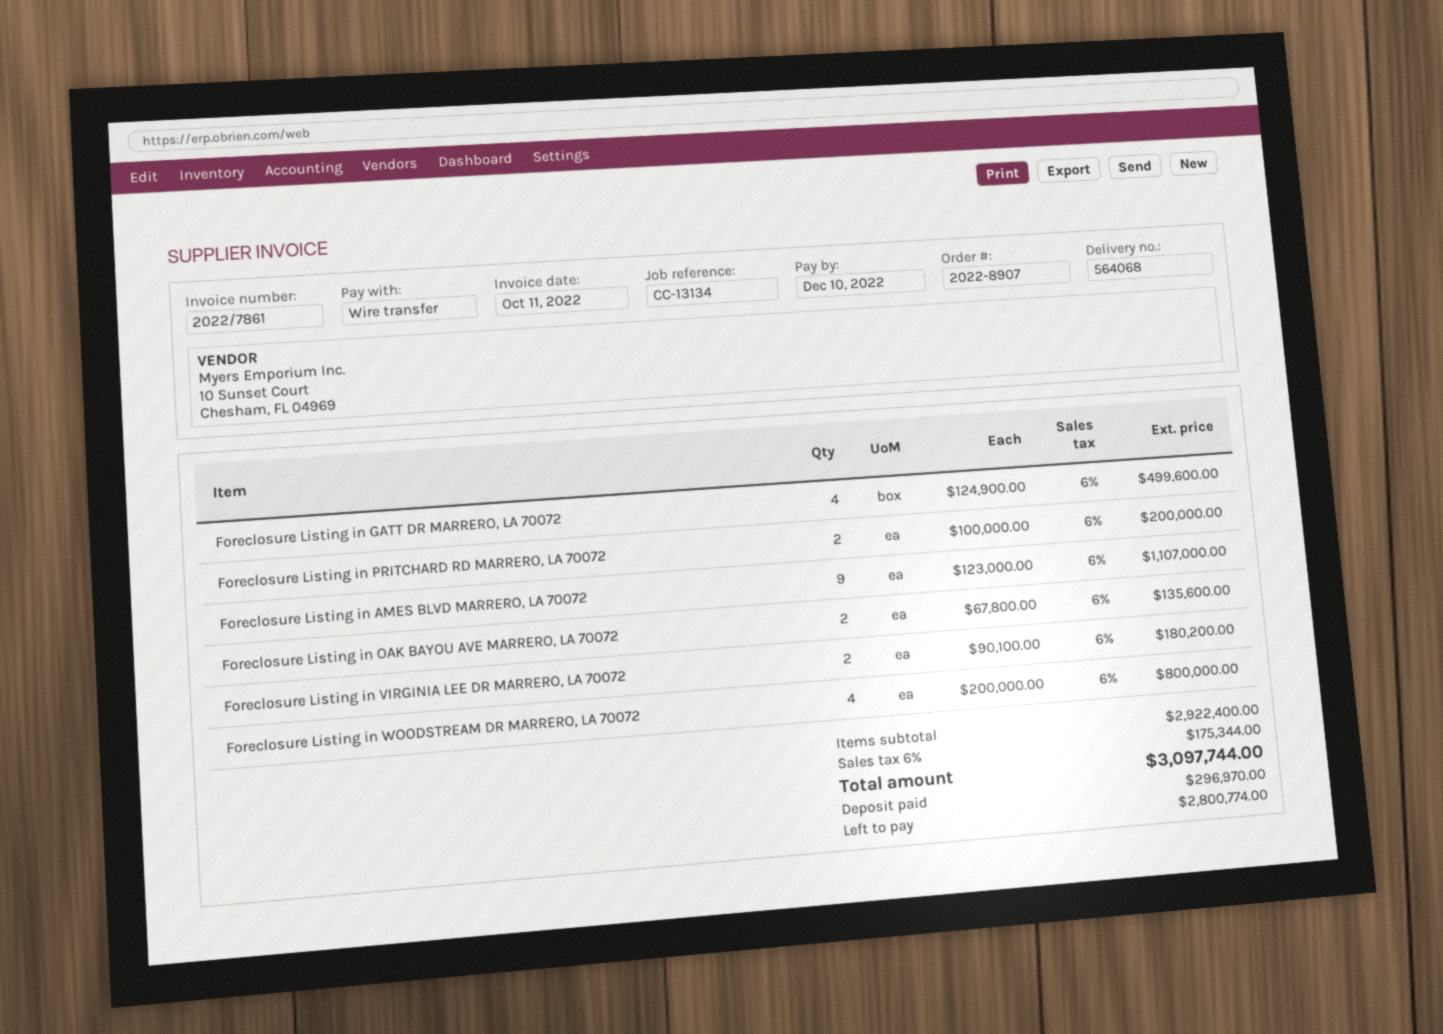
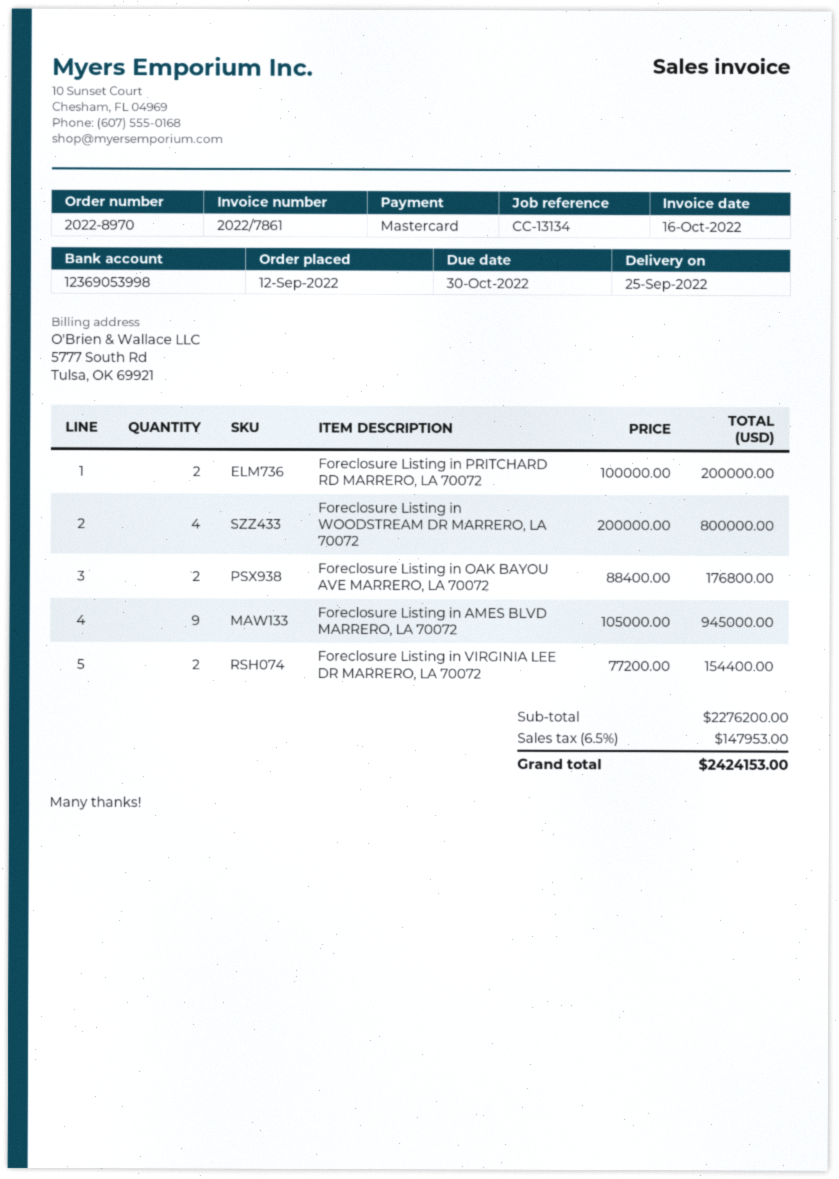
order number: 2022-8907 -> 2022-8970
invoice date: 2022-10-11 -> 2022-10-16
due date: 2022-12-10 -> 2022-10-30
payment method: bank transfer -> Mastercard
Foreclosure Listing in GATT DR MARRERO, LA 70072: 4 x 124900.00 = 499600.00 -> none
Foreclosure Listing in AMES BLVD MARRERO, LA 70072: 9 x 123000.00 = 1107000.00 -> 9 x 105000.00 = 945000.00
Foreclosure Listing in OAK BAYOU AVE MARRERO, LA 70072: 2 x 67800.00 = 135600.00 -> 2 x 88400.00 = 176800.00
Foreclosure Listing in VIRGINIA LEE DR MARRERO, LA 70072: 2 x 90100.00 = 180200.00 -> 2 x 77200.00 = 154400.00
subtotal: 2922400.00 -> 2276200.00
tax: 6% = 175344.00 -> 6.5% = 147953.00
total: 3097744.00 -> 2424153.00

